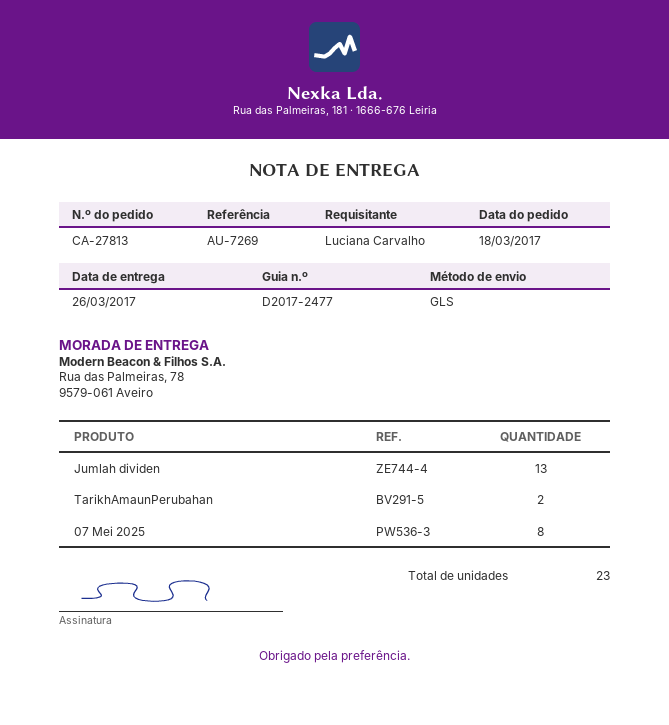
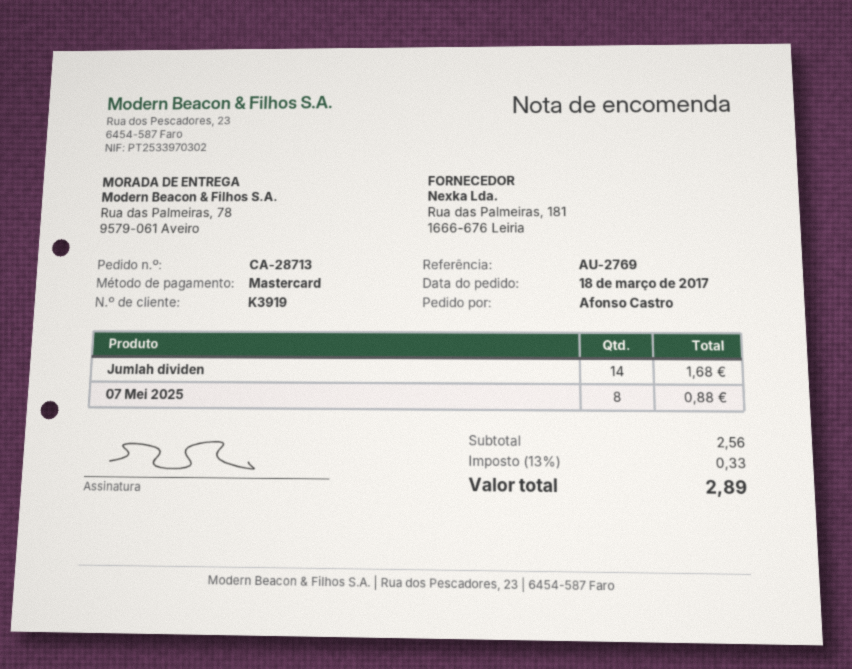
order number: CA-27813 -> CA-28713
reference: AU-7269 -> AU-2769
ordered by: Luciana Carvalho -> Afonso Castro
Jumlah dividen: 13 -> 14
TarikhAmaunPerubahan: 2 -> none

